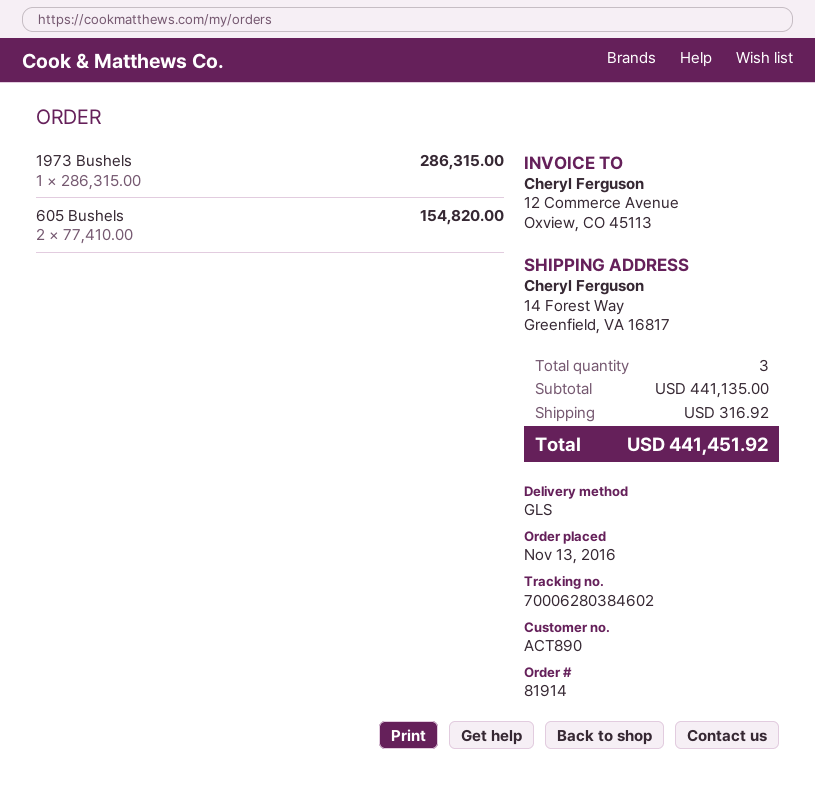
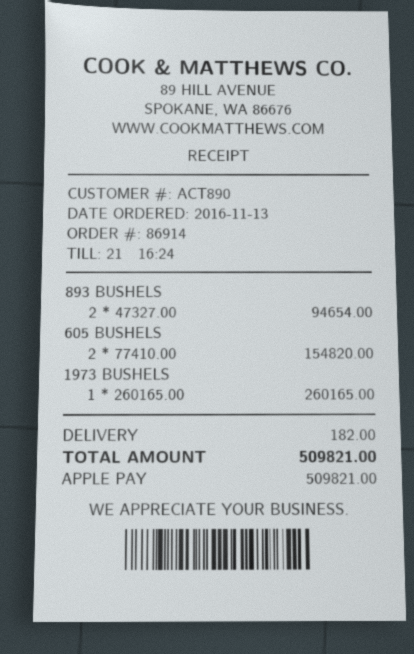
order number: 81914 -> 86914
1973 Bushels: 1 x 286315.00 = 286315.00 -> 1 x 260165.00 = 260165.00
893 BUSHELS: none -> 2 x 47327.00 = 94654.00
shipping: 316.92 -> 182.00
total: 441451.92 -> 509821.00

